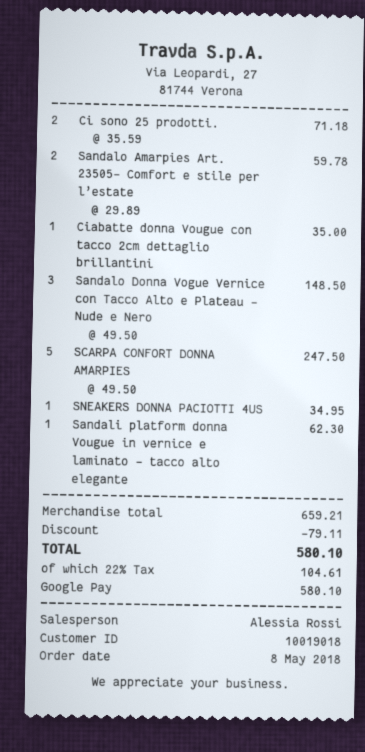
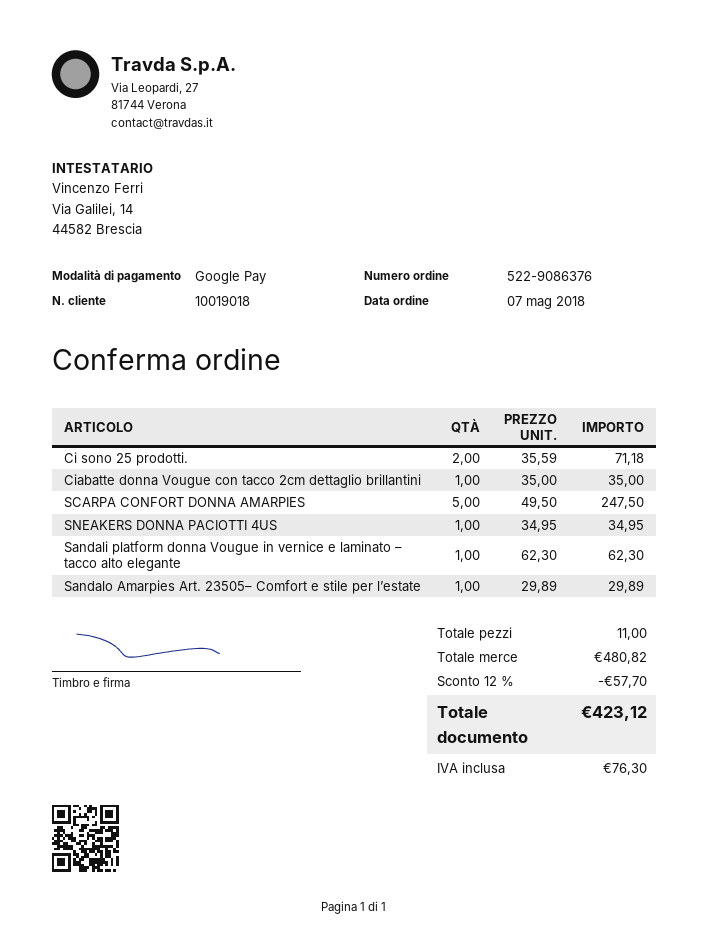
order date: 2018-05-08 -> 2018-05-07
Sandalo Amarpies Art. 23505– Comfort e stile per l’estate: 2 x 29.89 = 59.78 -> 1 x 29.89 = 29.89
Sandalo Donna Vogue Vernice con Tacco Alto e Plateau – Nude e Nero: 3 x 49.50 = 148.50 -> none
subtotal: 659.21 -> 480.82
discount: 79.11 -> 57.70
tax: 104.61 -> 76.30
total: 580.10 -> 423.12

